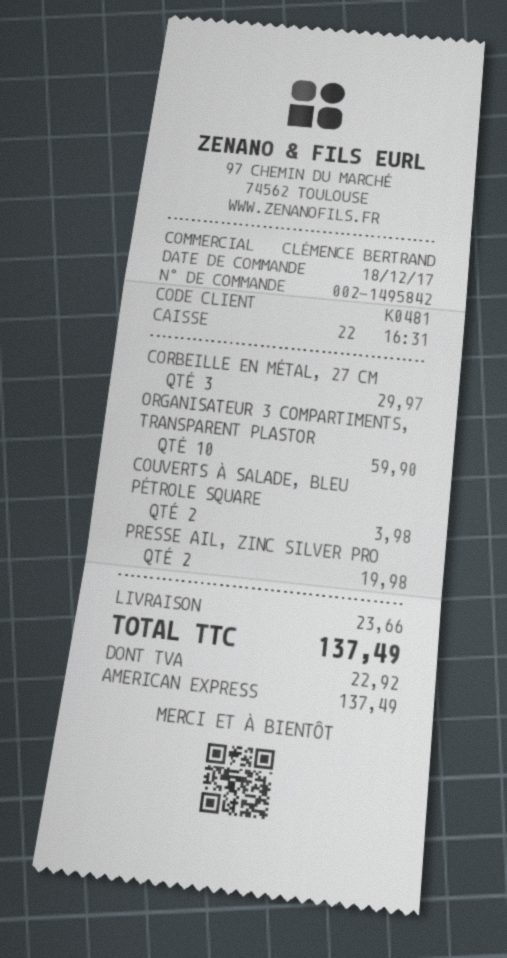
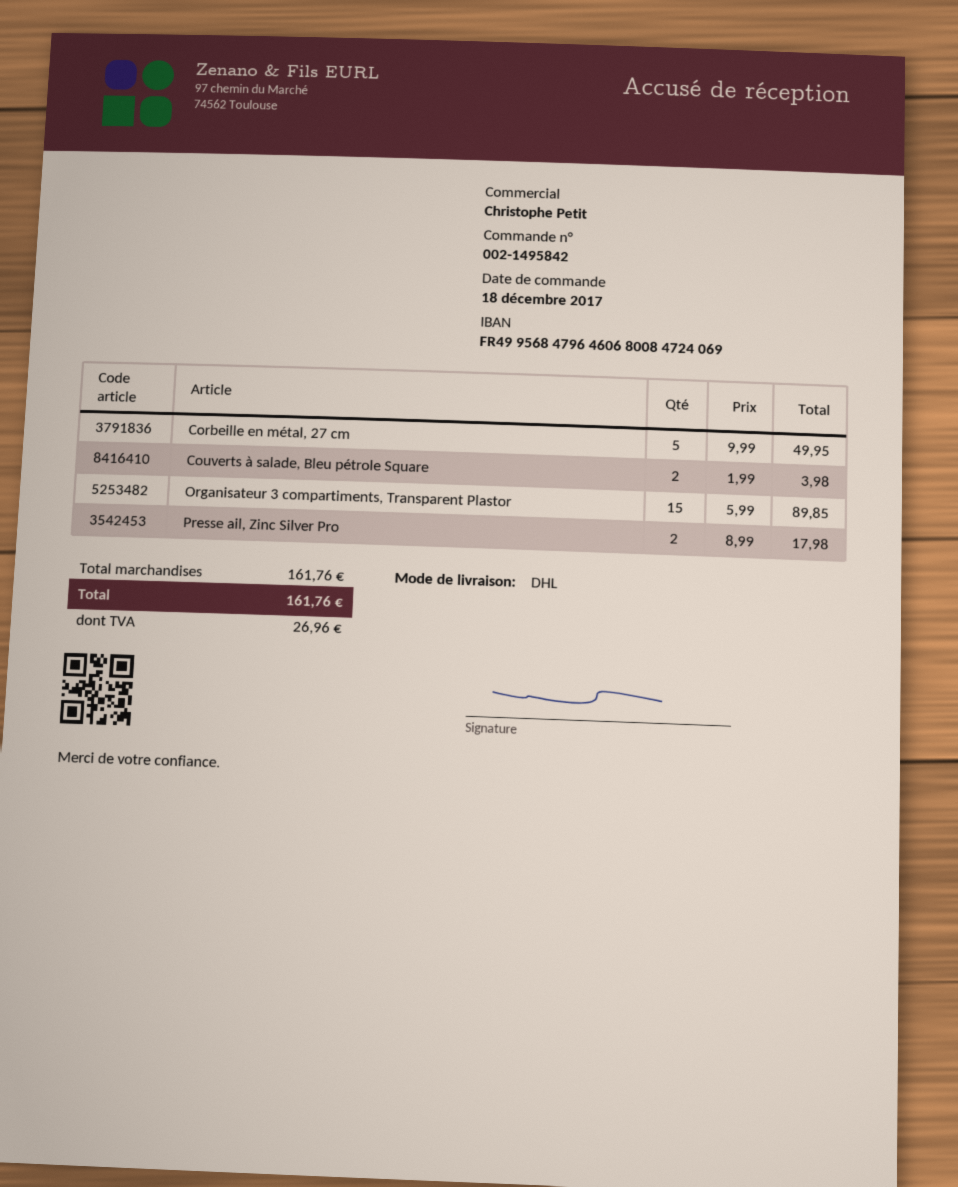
sales rep: CLÉMENCE BERTRAND -> Christophe Petit
CORBEILLE EN MÉTAL, 27 CM: 3 for 29.97 -> 5 for 49.95
ORGANISATEUR 3 COMPARTIMENTS, TRANSPARENT PLASTOR: 10 for 59.90 -> 15 for 89.85
PRESSE AIL, ZINC SILVER PRO: 2 for 19.98 -> 2 for 17.98
shipping: 23.66 -> none
tax: 22.92 -> 26.96
total: 137.49 -> 161.76

